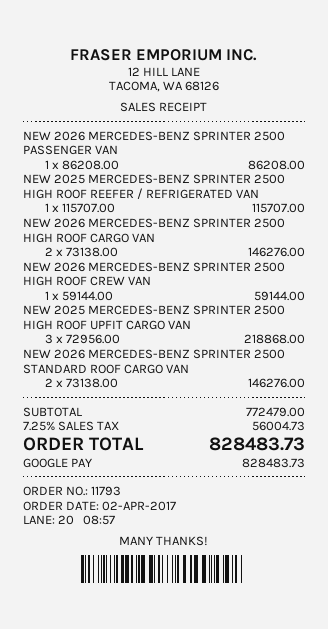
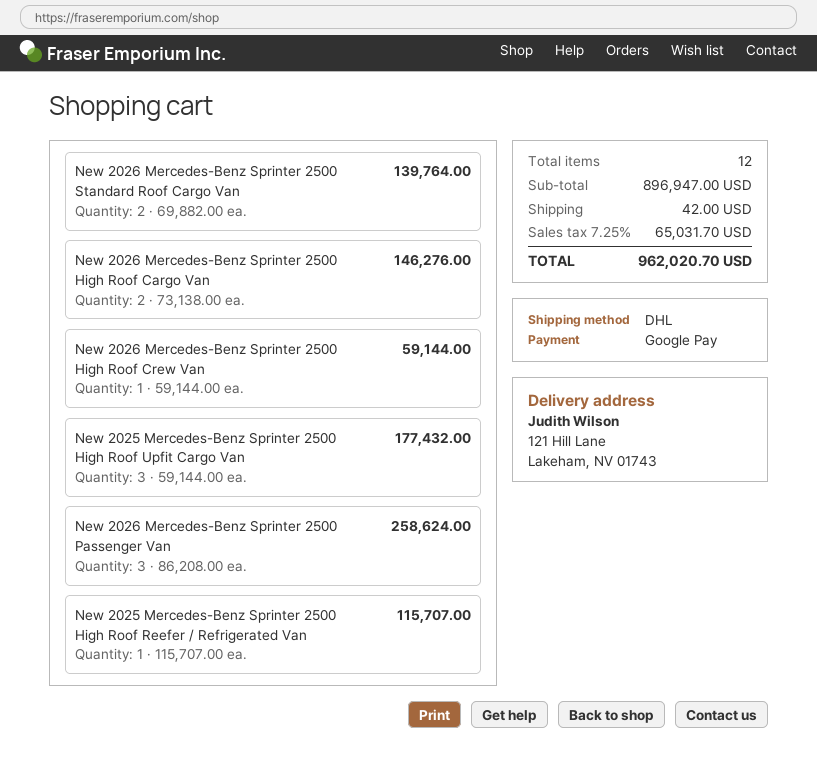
NEW 2026 MERCEDES-BENZ SPRINTER 2500 PASSENGER VAN: 1 x 86208.00 = 86208.00 -> 3 x 86208.00 = 258624.00
NEW 2025 MERCEDES-BENZ SPRINTER 2500 HIGH ROOF UPFIT CARGO VAN: 3 x 72956.00 = 218868.00 -> 3 x 59144.00 = 177432.00
NEW 2026 MERCEDES-BENZ SPRINTER 2500 STANDARD ROOF CARGO VAN: 2 x 73138.00 = 146276.00 -> 2 x 69882.00 = 139764.00
subtotal: 772479.00 -> 896947.00
shipping: none -> 42.00
tax: 7.25% = 56004.73 -> 7.25% = 65031.70
total: 828483.73 -> 962020.70

